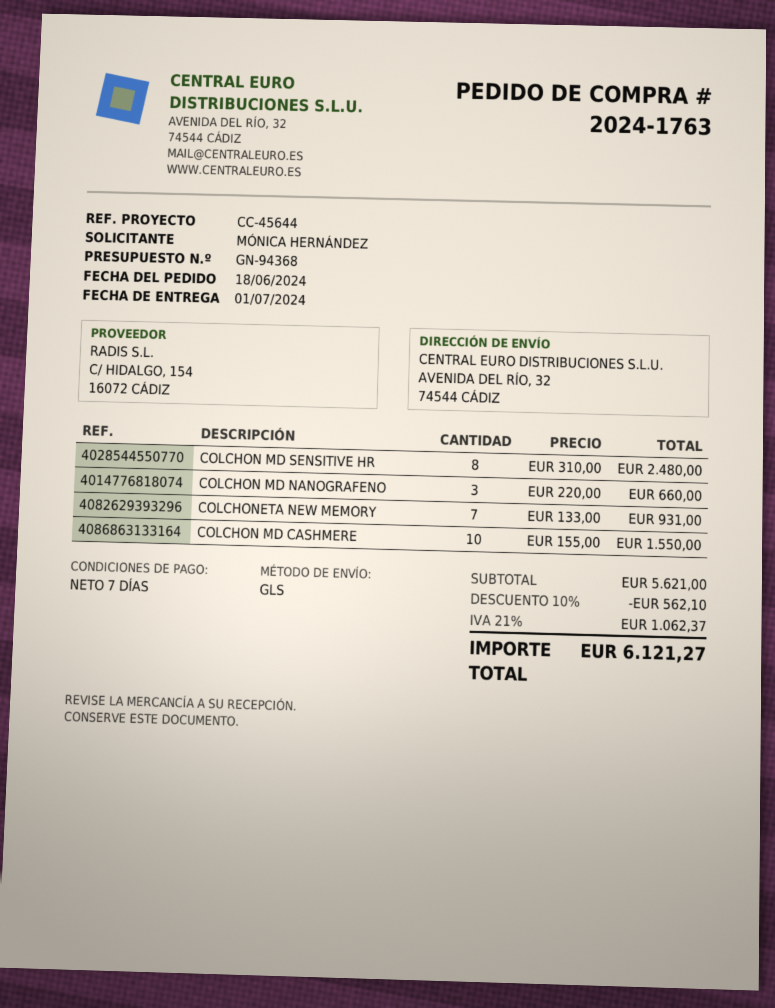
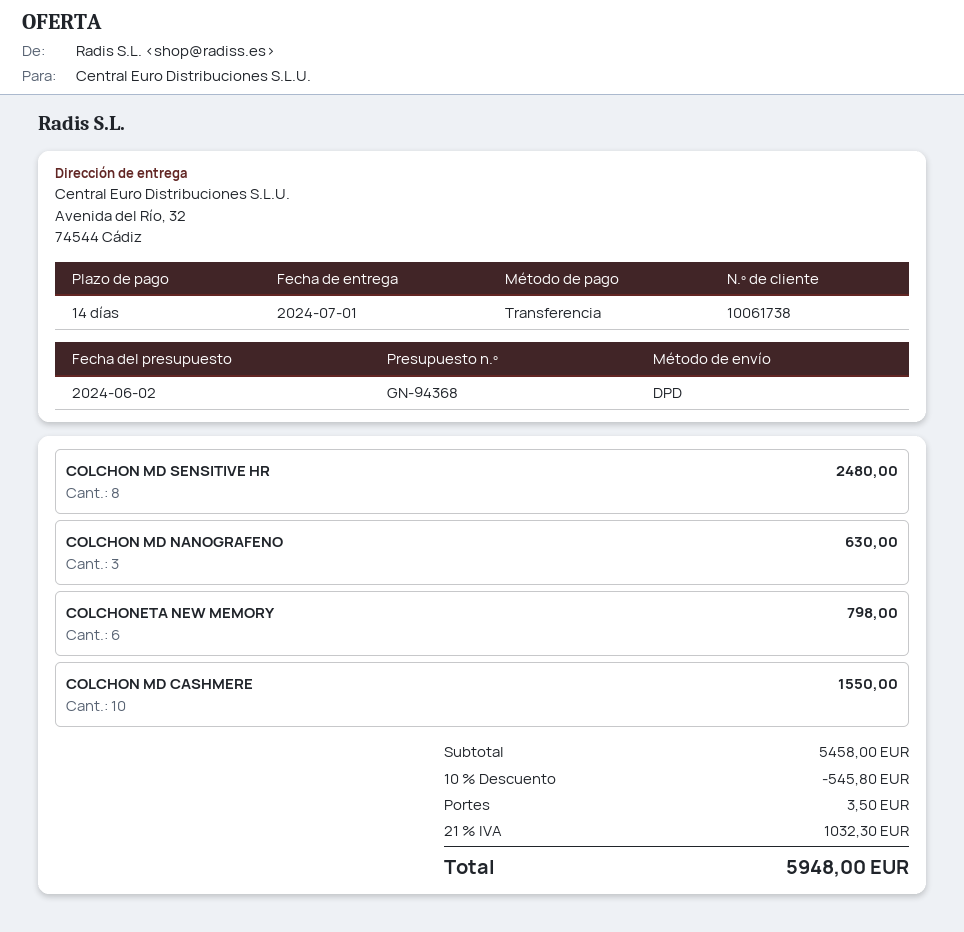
payment terms: 7 days -> 14 days
shipping method: GLS -> DPD
COLCHON MD NANOGRAFENO: 3 for 660.00 -> 3 for 630.00
COLCHONETA NEW MEMORY: 7 for 931.00 -> 6 for 798.00
subtotal: 5621.00 -> 5458.00
discount: 10% = 562.10 -> 10% = 545.80
shipping: none -> 3.50
tax: 21% = 1062.37 -> 21% = 1032.30
total: 6121.27 -> 5948.00

